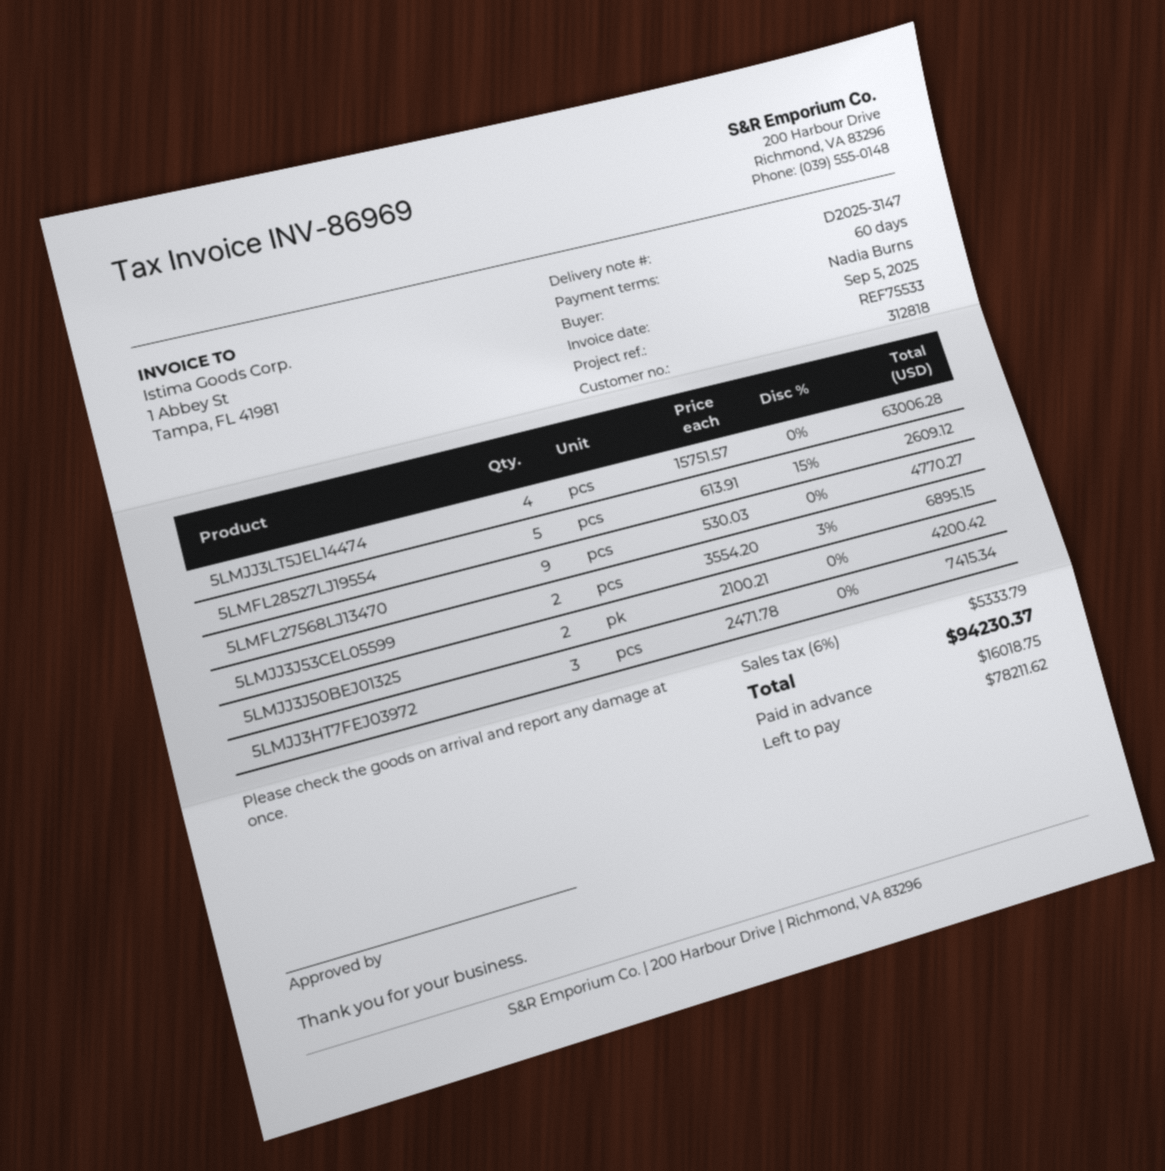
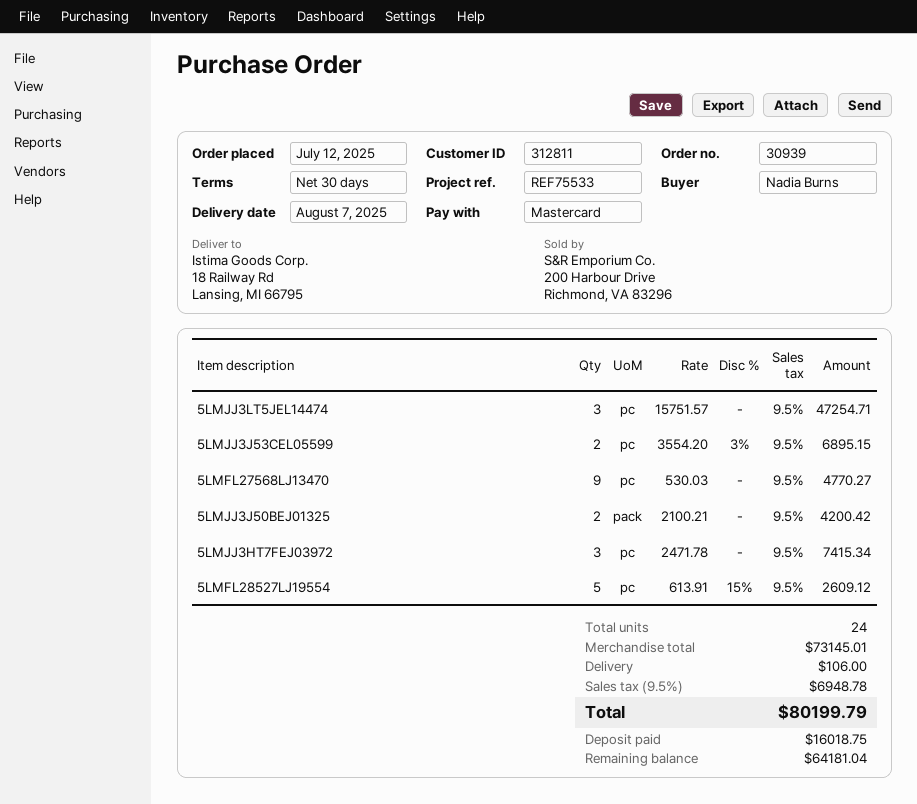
payment terms: 60 days -> 30 days
customer number: 312818 -> 312811
5LMJJ3LT5JEL14474: 4 x 15751.57 = 63006.28 -> 3 x 15751.57 = 47254.71
shipping: none -> 106.00
tax: 6% = 5333.79 -> 9.5% = 6948.78
total: 94230.37 -> 80199.79
balance: 78211.62 -> 64181.04

